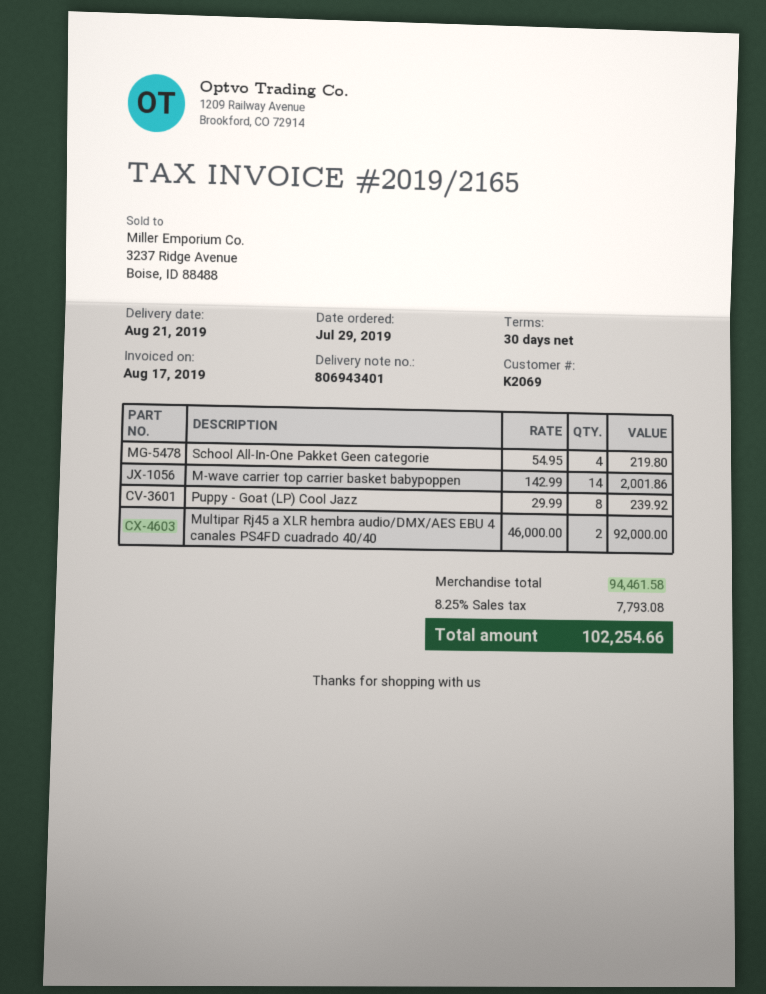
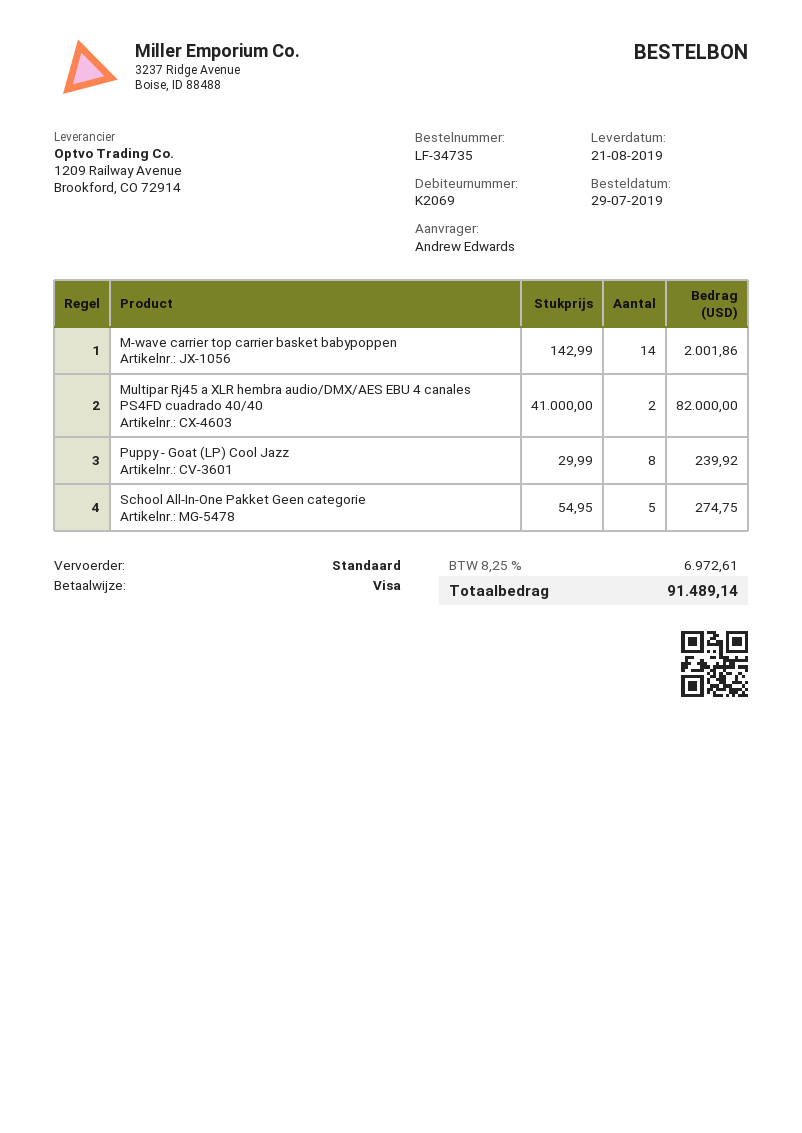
School All-In-One Pakket Geen categorie: 4 x 54.95 = 219.80 -> 5 x 54.95 = 274.75
Multipar Rj45 a XLR hembra audio/DMX/AES EBU 4 canales PS4FD cuadrado 40/40: 2 x 46000.00 = 92000.00 -> 2 x 41000.00 = 82000.00
tax: 8.25% = 7793.08 -> 8.25% = 6972.61
total: 102254.66 -> 91489.14

